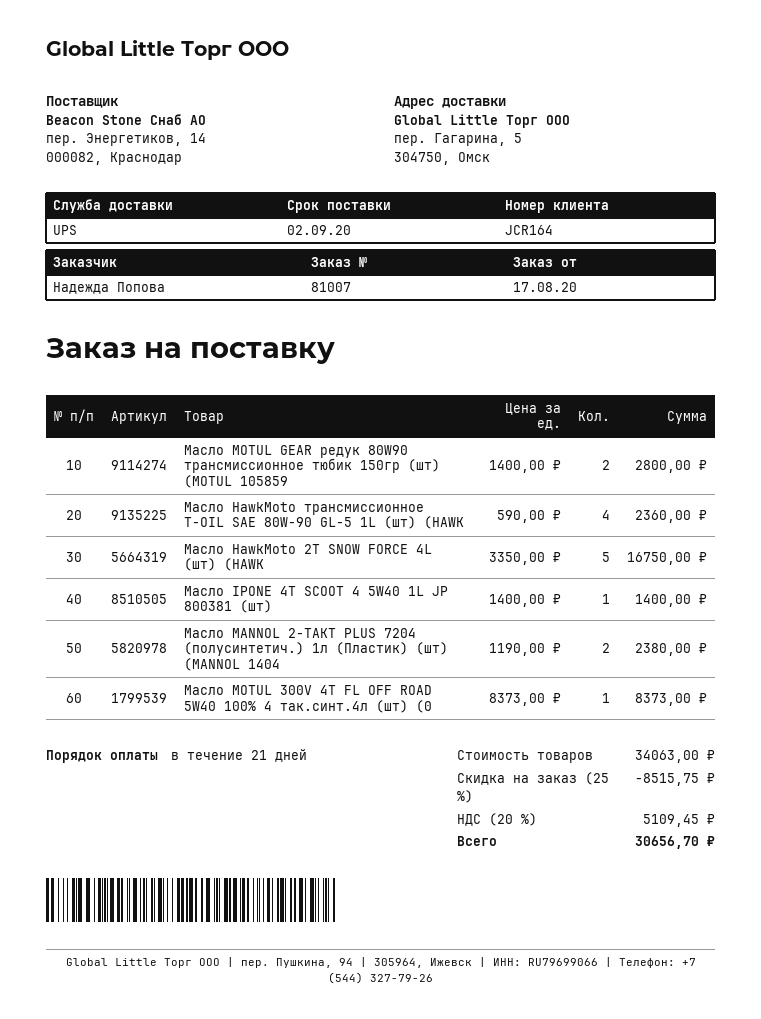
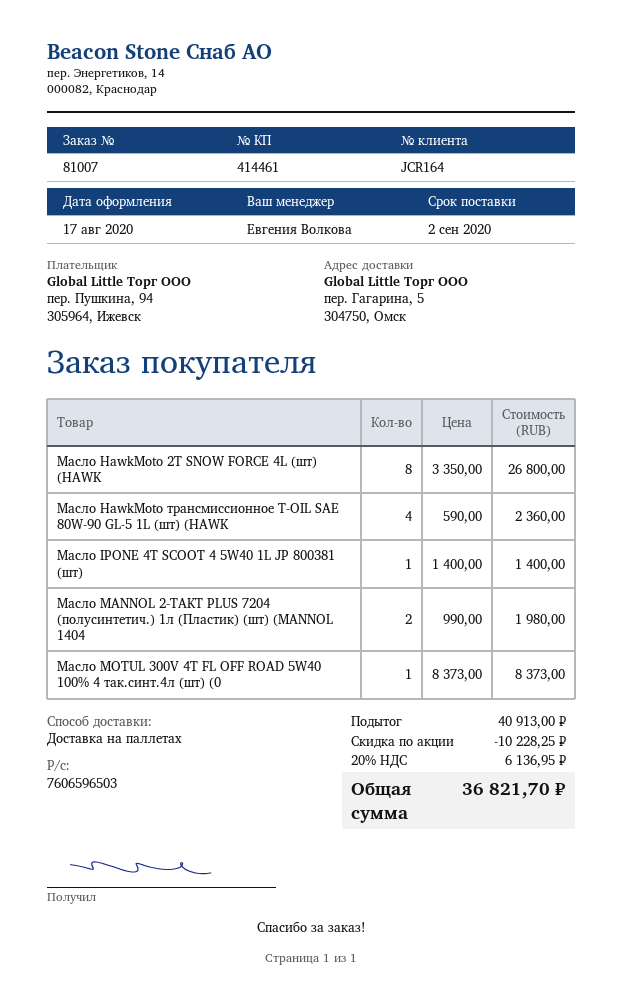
shipping method: UPS -> pallet freight
Масло MOTUL GEAR редук 80W90 трансмиссионное тюбик 150гр (шт) (MOTUL 105859: 2 x 1400.00 = 2800.00 -> none
Масло HawkMoto 2T SNOW FORCE 4L (шт) (HAWK: 5 x 3350.00 = 16750.00 -> 8 x 3350.00 = 26800.00
Масло MANNOL 2-TAKT PLUS 7204 (полусинтетич.) 1л (Пластик) (шт) (MANNOL 1404: 2 x 1190.00 = 2380.00 -> 2 x 990.00 = 1980.00
subtotal: 34063.00 -> 40913.00
discount: 8515.75 -> 10228.25
tax: 20% = 5109.45 -> 20% = 6136.95
total: 30656.70 -> 36821.70

